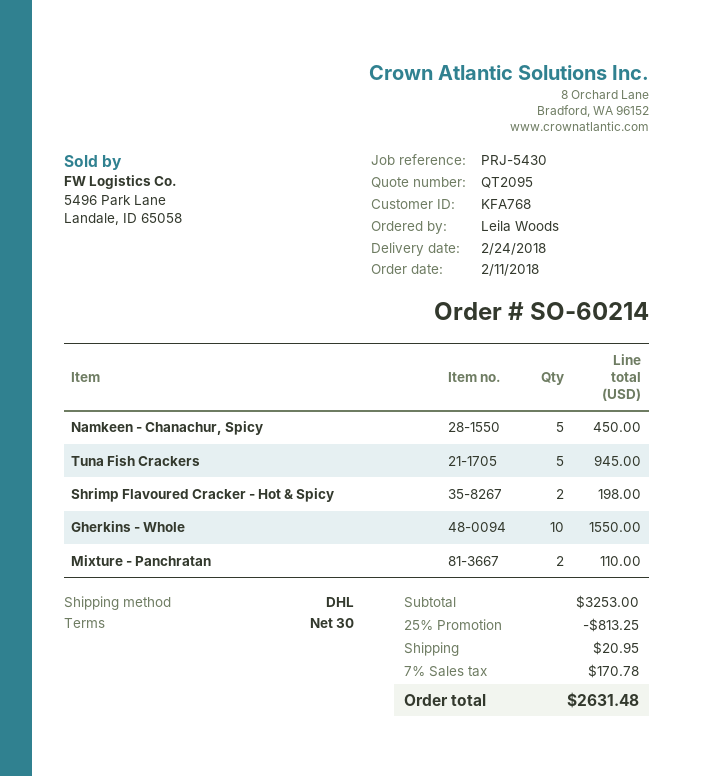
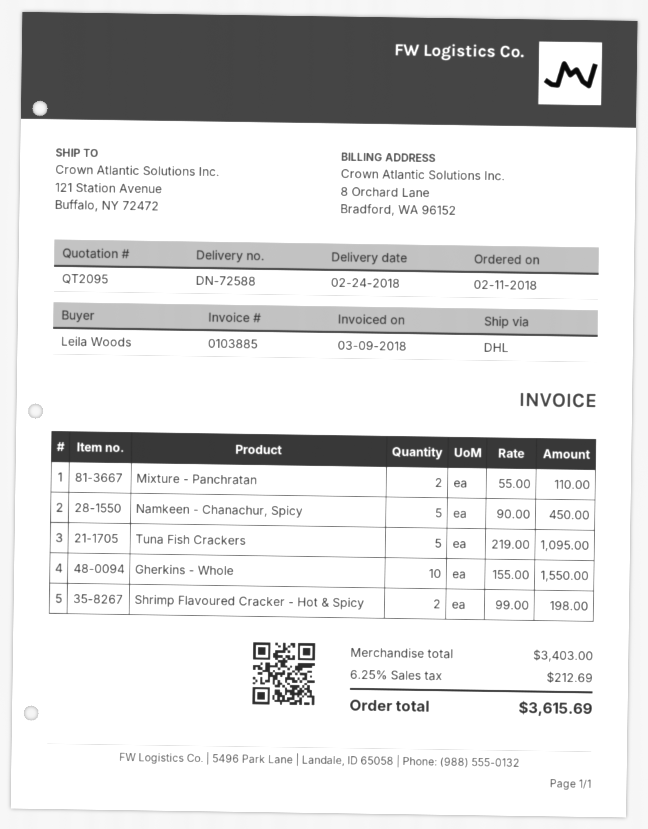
Tuna Fish Crackers: 5 for 945.00 -> 5 for 1095.00
subtotal: 3253.00 -> 3403.00
discount: 25% = 813.25 -> none
shipping: 20.95 -> none
tax: 7% = 170.78 -> 6.25% = 212.69
total: 2631.48 -> 3615.69

